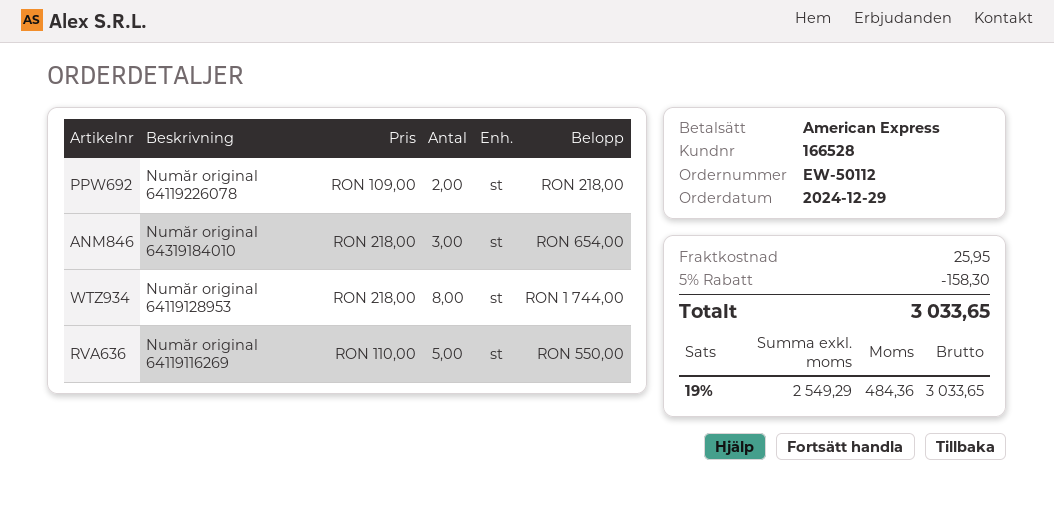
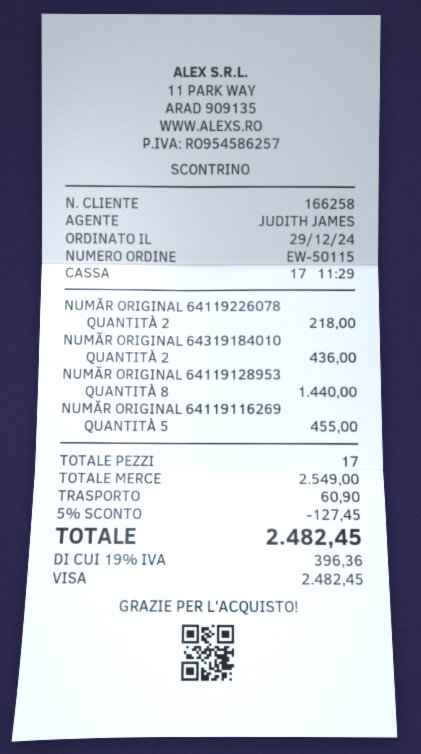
order number: EW-50112 -> EW-50115
customer number: 166528 -> 166258
payment method: American Express -> Visa
Număr original 64319184010: 3 for 654.00 -> 2 for 436.00
Număr original 64119128953: 8 for 1744.00 -> 8 for 1440.00
Număr original 64119116269: 5 for 550.00 -> 5 for 455.00
discount: 5% = 158.30 -> 5% = 127.45
shipping: 25.95 -> 60.90
tax: 19% = 484.36 -> 19% = 396.36
total: 3033.65 -> 2482.45

